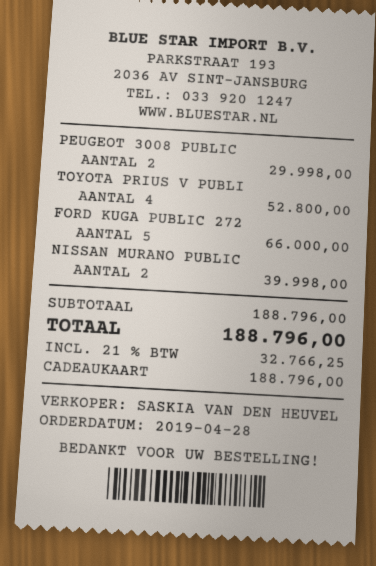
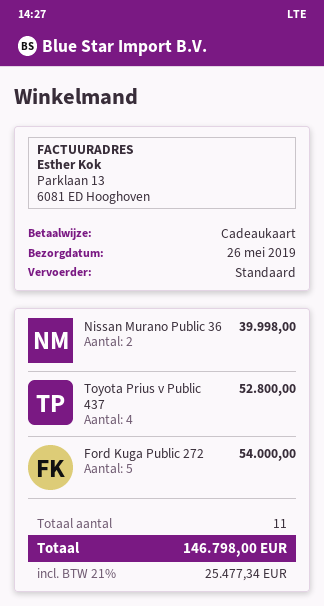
PEUGEOT 3008 PUBLIC: 2 for 29998.00 -> none
FORD KUGA PUBLIC 272: 5 for 66000.00 -> 5 for 54000.00
tax: 21% = 32766.25 -> 21% = 25477.34
total: 188796.00 -> 146798.00

